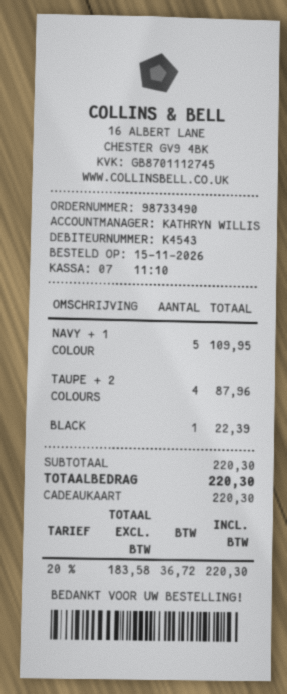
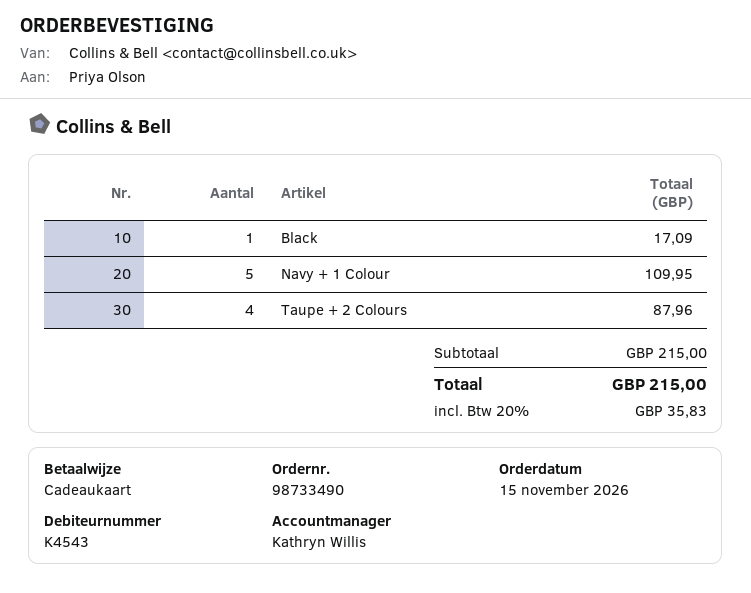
BLACK: 1 for 22.39 -> 1 for 17.09
subtotal: 220.30 -> 215.00
tax: 20% = 36.72 -> 20% = 35.83
total: 220.30 -> 215.00

